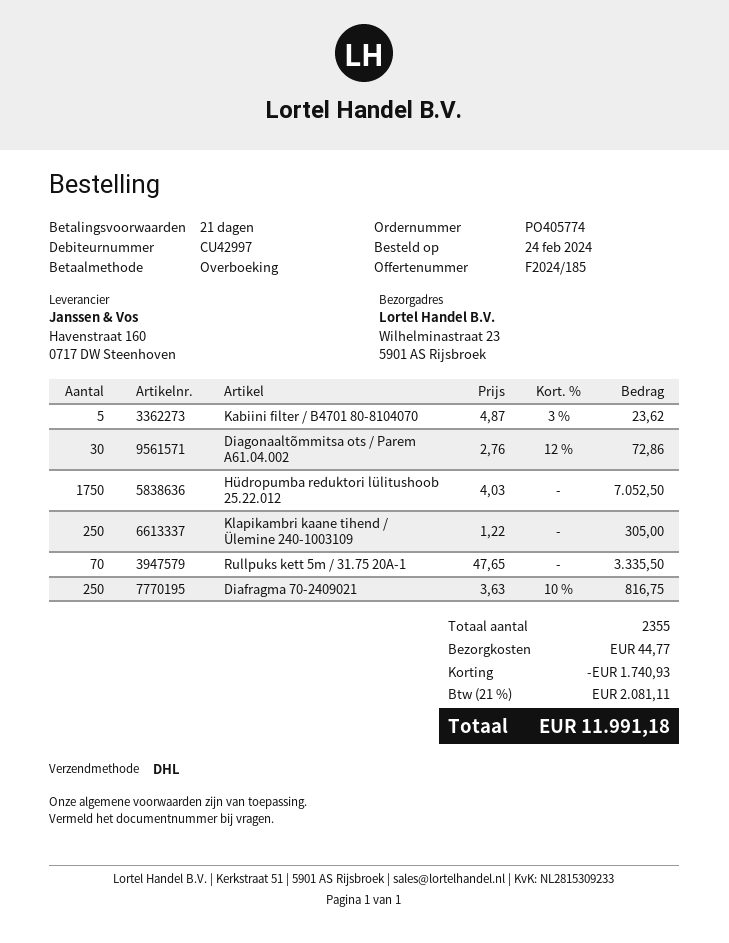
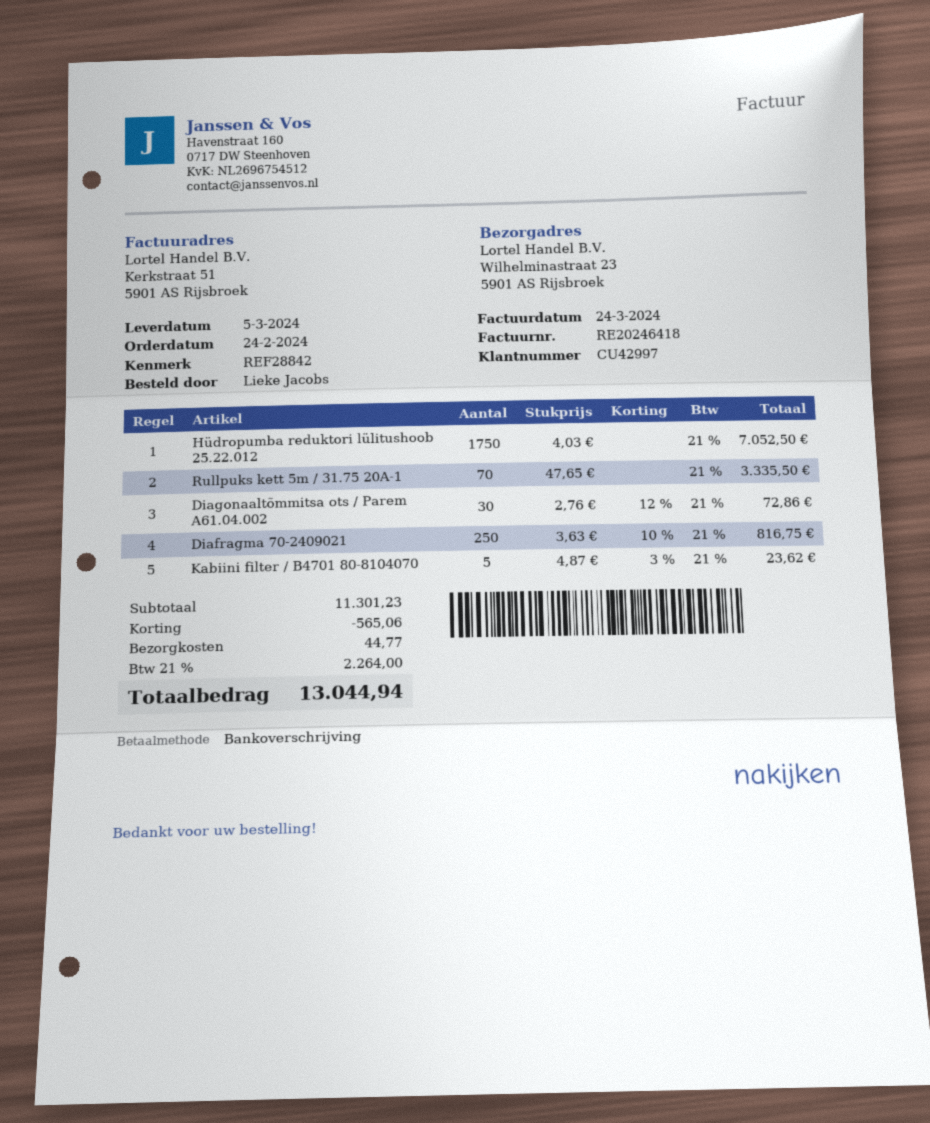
Klapikambri kaane tihend / Ülemine 240-1003109: 250 x 1.22 = 305.00 -> none
discount: 1740.93 -> 565.06
tax: 21% = 2081.11 -> 21% = 2264.00
total: 11991.18 -> 13044.94

